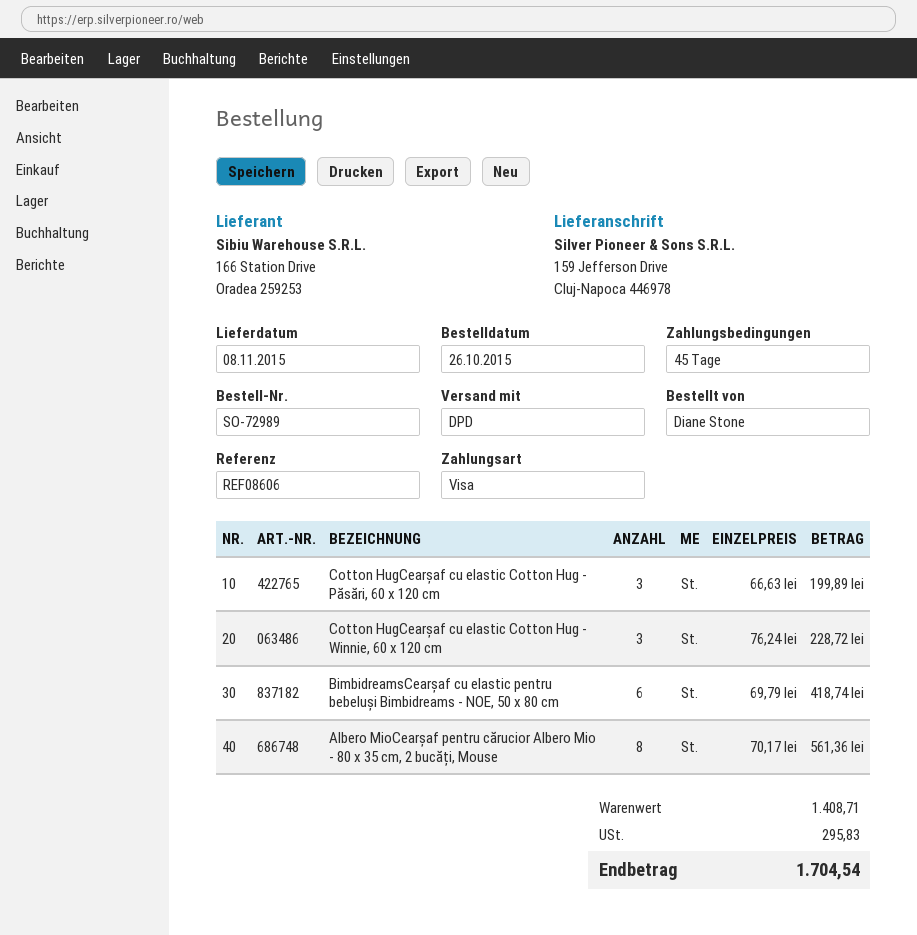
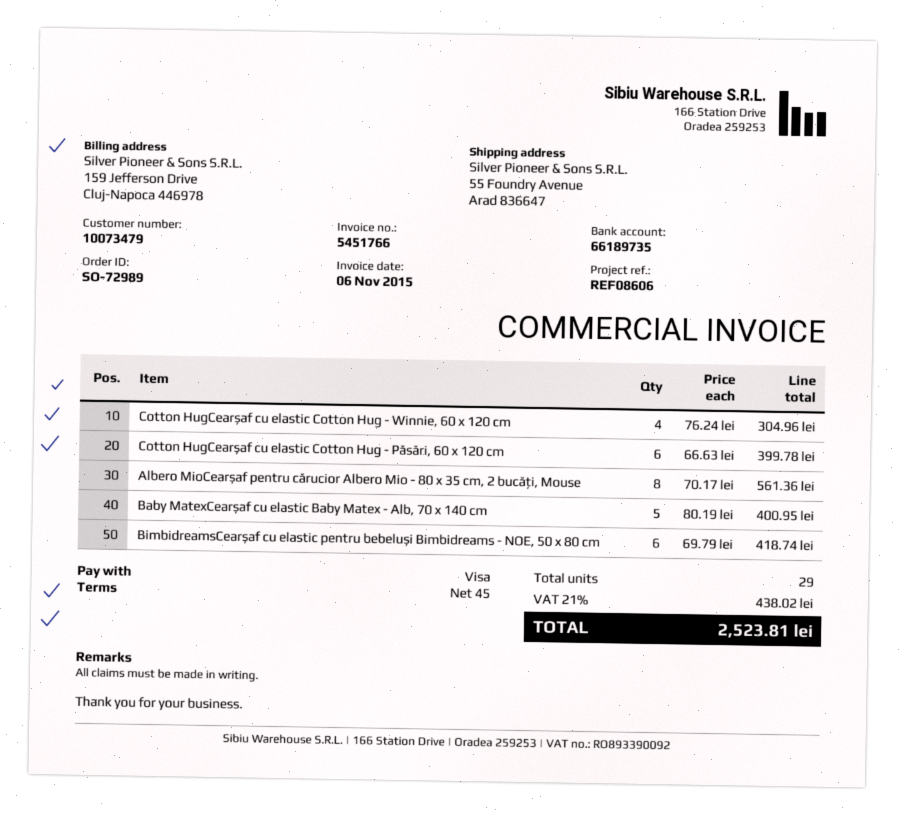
ship to: 159 Jefferson Drive, Cluj-Napoca 446978 -> 55 Foundry Avenue, Arad 836647
Cotton HugCearșaf cu elastic Cotton Hug - Păsări, 60 x 120 cm: 3 x 66.63 = 199.89 -> 6 x 66.63 = 399.78
Cotton HugCearșaf cu elastic Cotton Hug - Winnie, 60 x 120 cm: 3 x 76.24 = 228.72 -> 4 x 76.24 = 304.96
Baby MatexCearșaf cu elastic Baby Matex - Alb, 70 x 140 cm: none -> 5 x 80.19 = 400.95
tax: 295.83 -> 438.02
total: 1704.54 -> 2523.81

